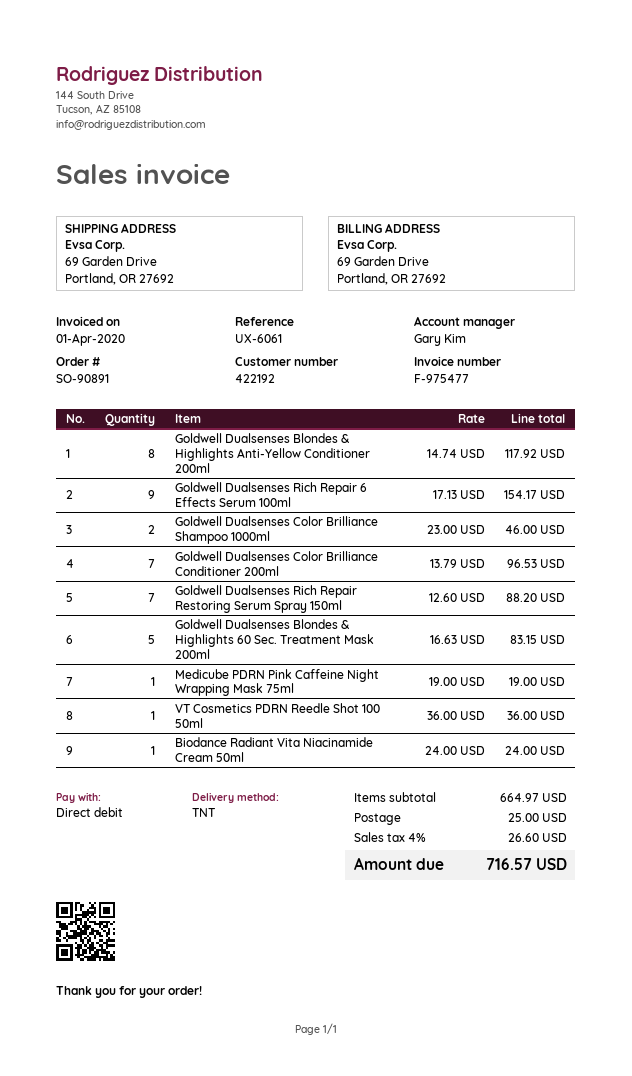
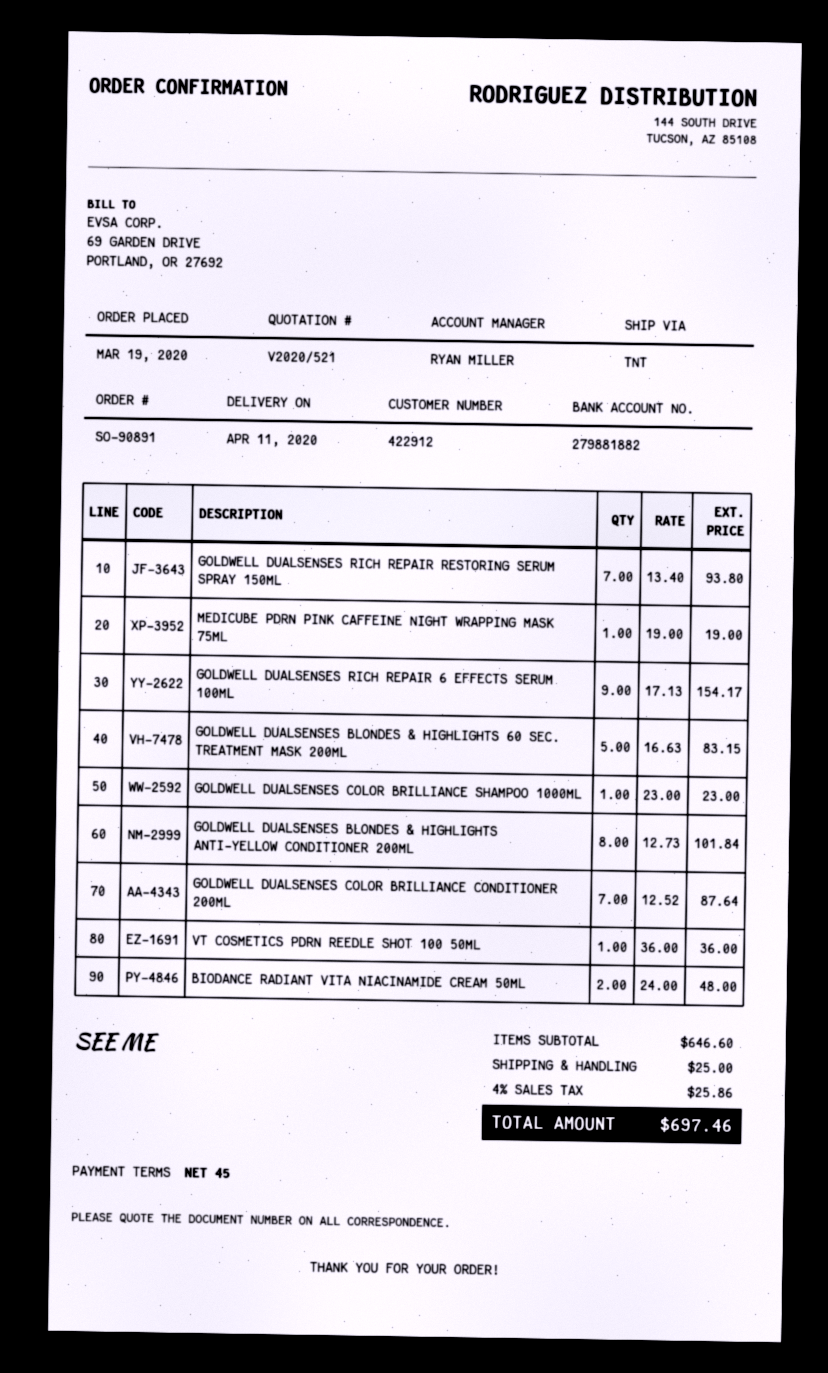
customer number: 422192 -> 422912
sales rep: Gary Kim -> RYAN MILLER
Goldwell Dualsenses Blondes & Highlights Anti-Yellow Conditioner 200ml: 8 x 14.74 = 117.92 -> 8 x 12.73 = 101.84
Goldwell Dualsenses Color Brilliance Shampoo 1000ml: 2 x 23.00 = 46.00 -> 1 x 23.00 = 23.00
Goldwell Dualsenses Color Brilliance Conditioner 200ml: 7 x 13.79 = 96.53 -> 7 x 12.52 = 87.64
Goldwell Dualsenses Rich Repair Restoring Serum Spray 150ml: 7 x 12.60 = 88.20 -> 7 x 13.40 = 93.80
Biodance Radiant Vita Niacinamide Cream 50ml: 1 x 24.00 = 24.00 -> 2 x 24.00 = 48.00
subtotal: 664.97 -> 646.60
tax: 4% = 26.60 -> 4% = 25.86
total: 716.57 -> 697.46

